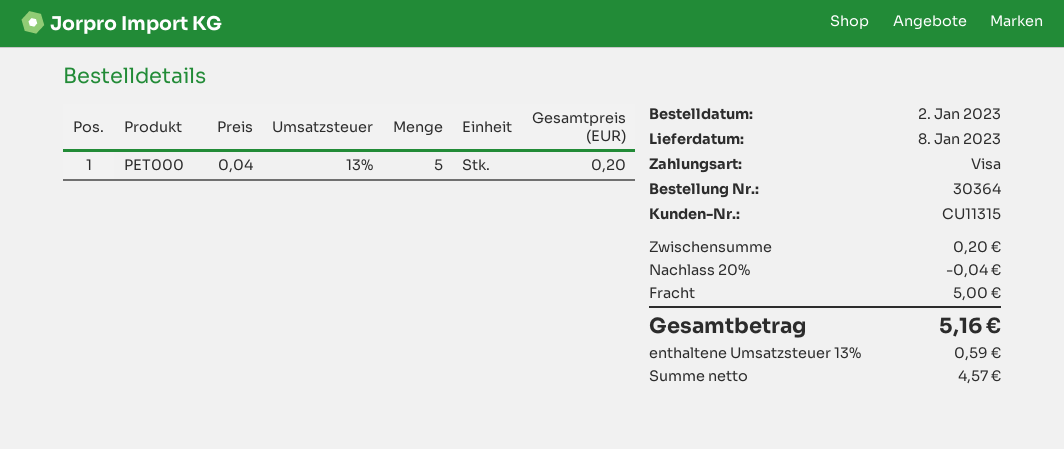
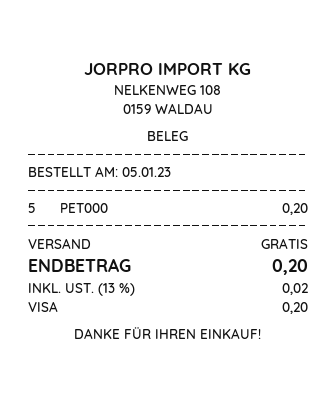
order date: 2023-01-02 -> 2023-01-05
discount: 20% = 0.04 -> none
shipping: 5.00 -> 0.00
tax: 13% = 0.59 -> 13% = 0.02
total: 5.16 -> 0.20

